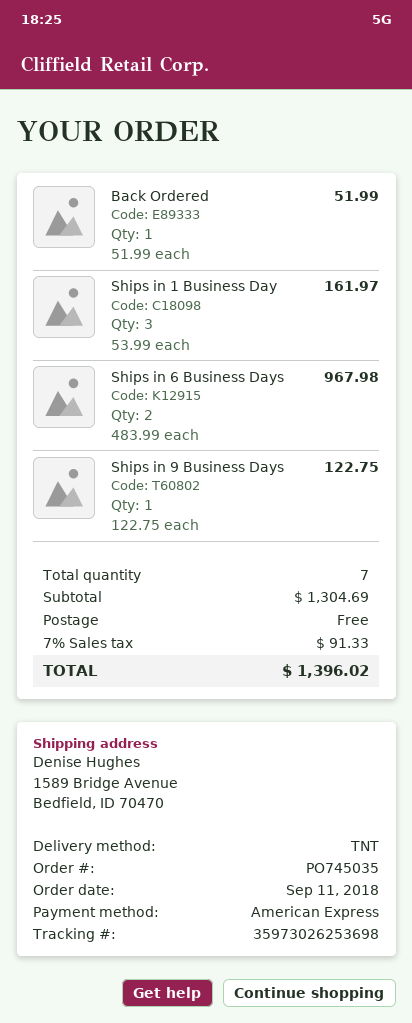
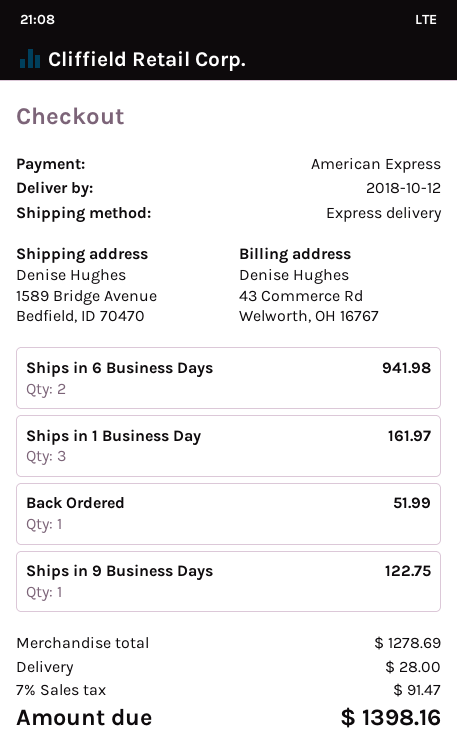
shipping method: TNT -> express
Ships in 6 Business Days: 2 for 967.98 -> 2 for 941.98
subtotal: 1304.69 -> 1278.69
shipping: 0.00 -> 28.00
tax: 7% = 91.33 -> 7% = 91.47
total: 1396.02 -> 1398.16

